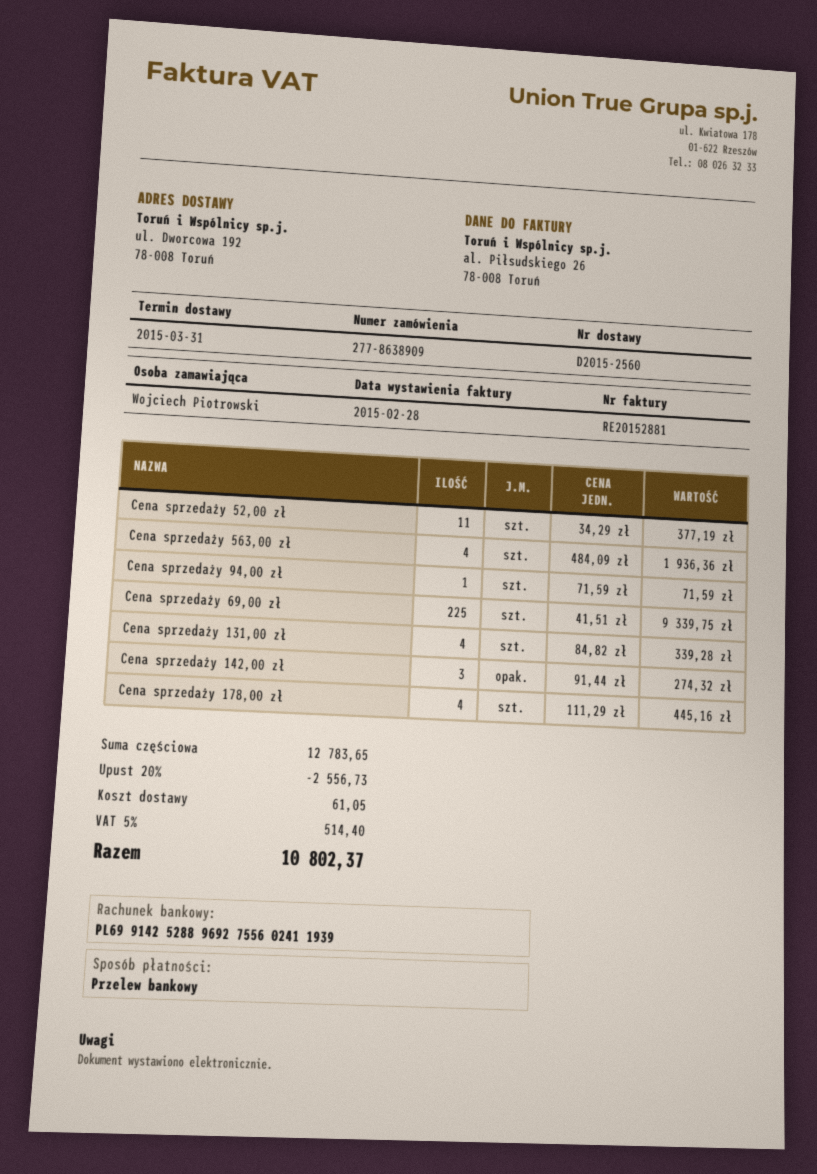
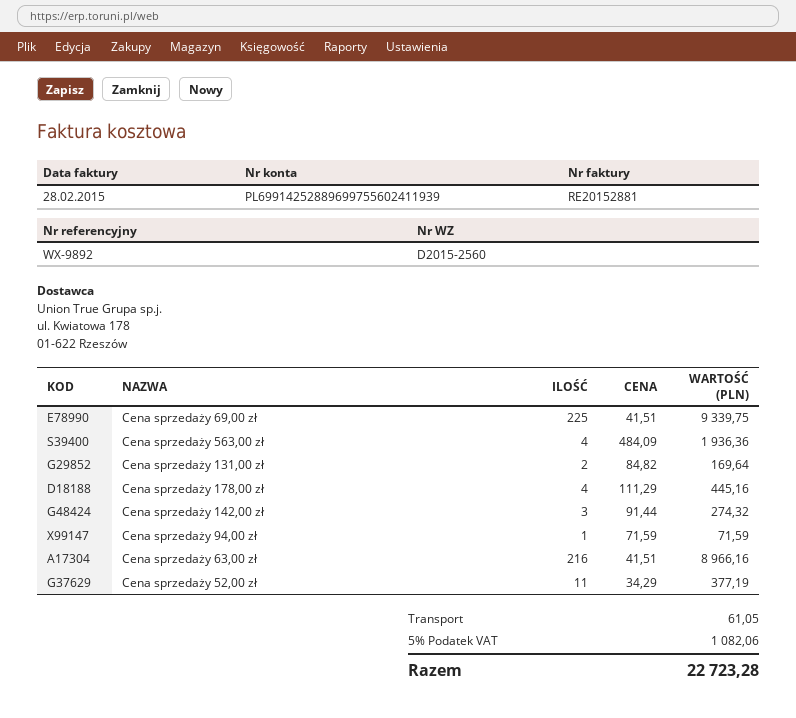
bank account: PL69914252889692755602411939 -> PL69914252889699755602411939
Cena sprzedaży 131,00 zł: 4 x 84.82 = 339.28 -> 2 x 84.82 = 169.64
Cena sprzedaży 63,00 zł: none -> 216 x 41.51 = 8966.16
discount: 20% = 2556.73 -> none
tax: 5% = 514.40 -> 5% = 1082.06
total: 10802.37 -> 22723.28

